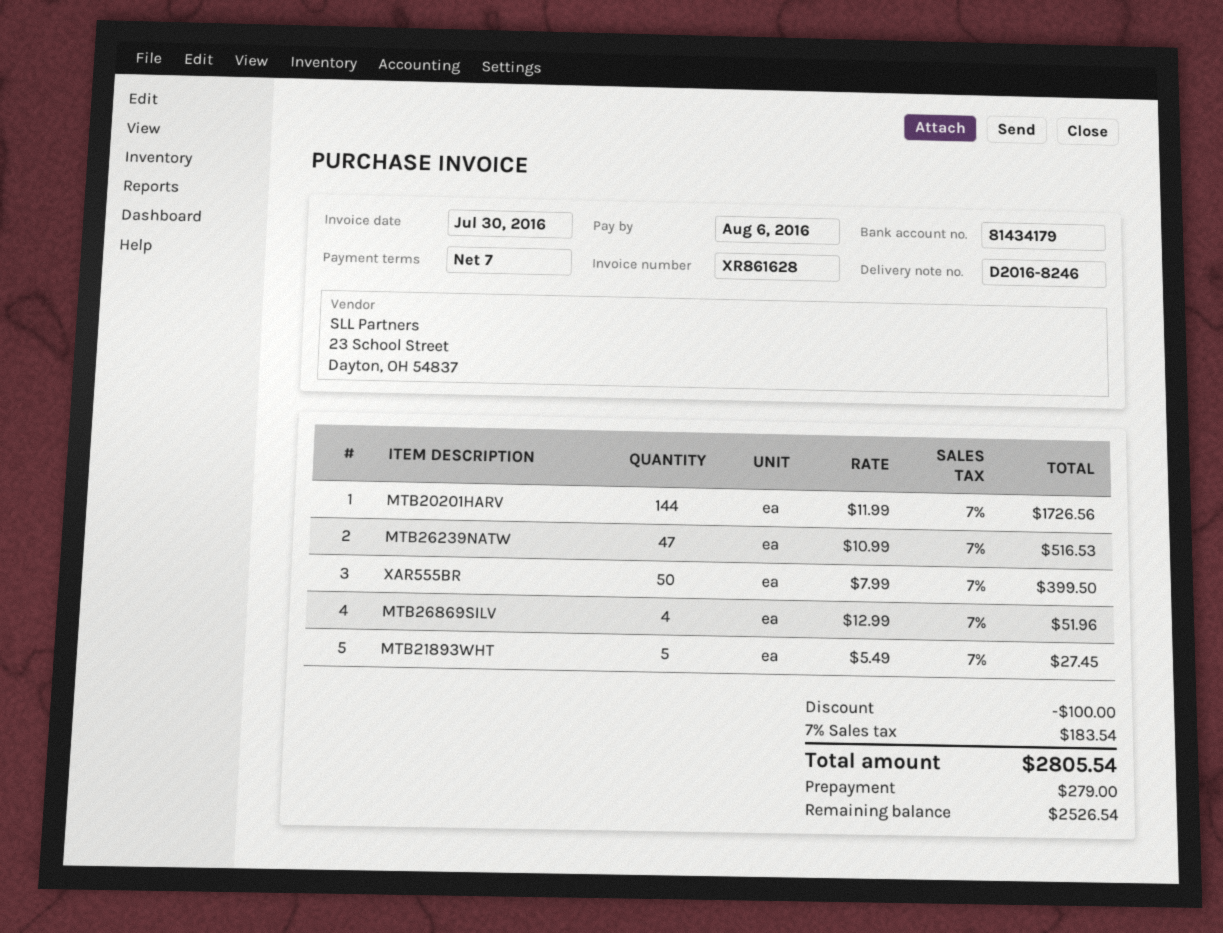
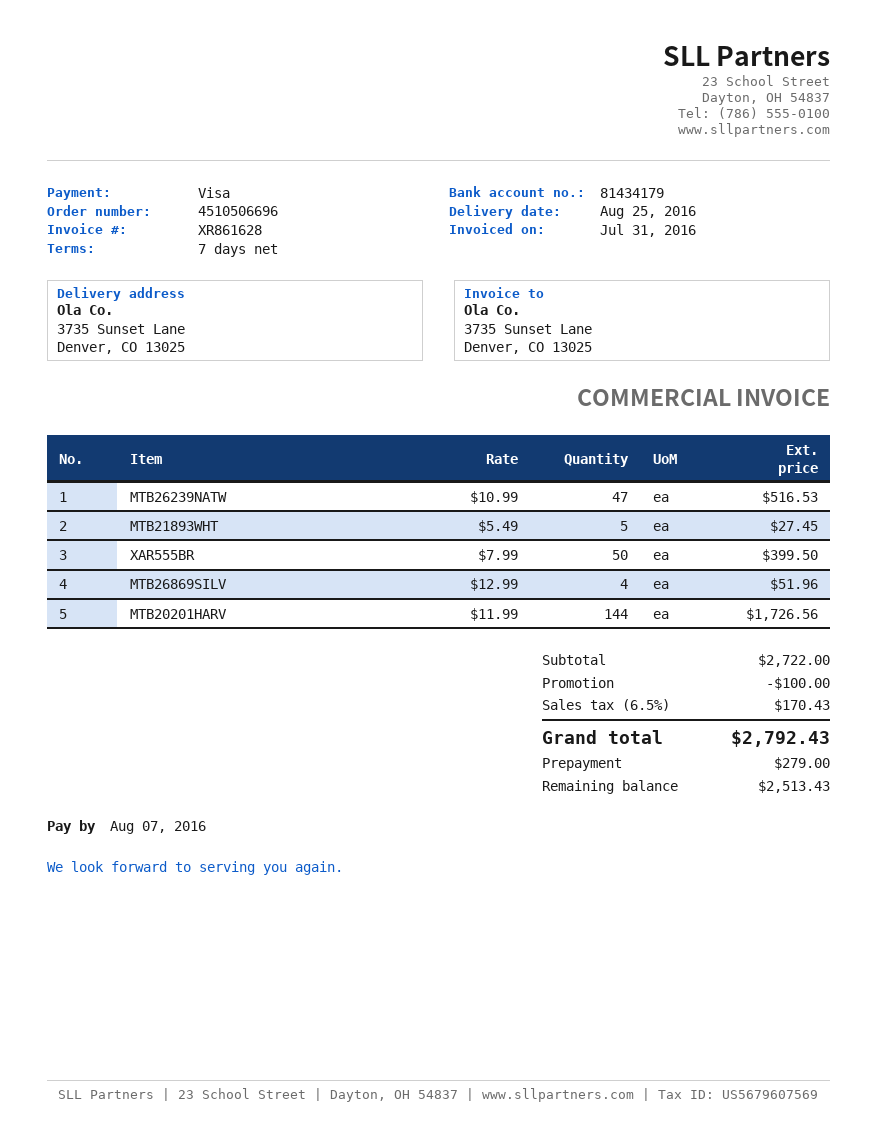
invoice date: 2016-07-30 -> 2016-07-31
due date: 2016-08-06 -> 2016-08-07
tax: 7% = 183.54 -> 6.5% = 170.43
total: 2805.54 -> 2792.43
balance: 2526.54 -> 2513.43

